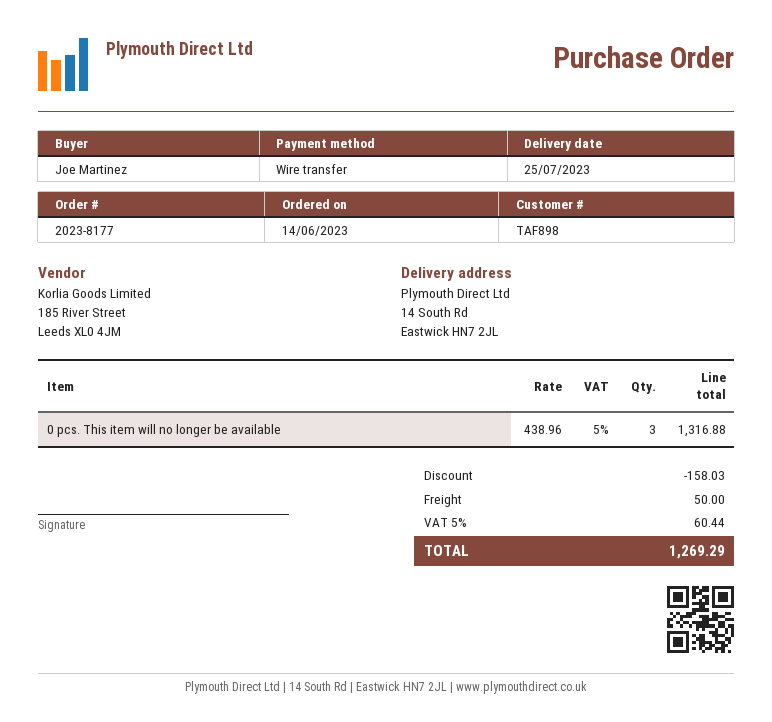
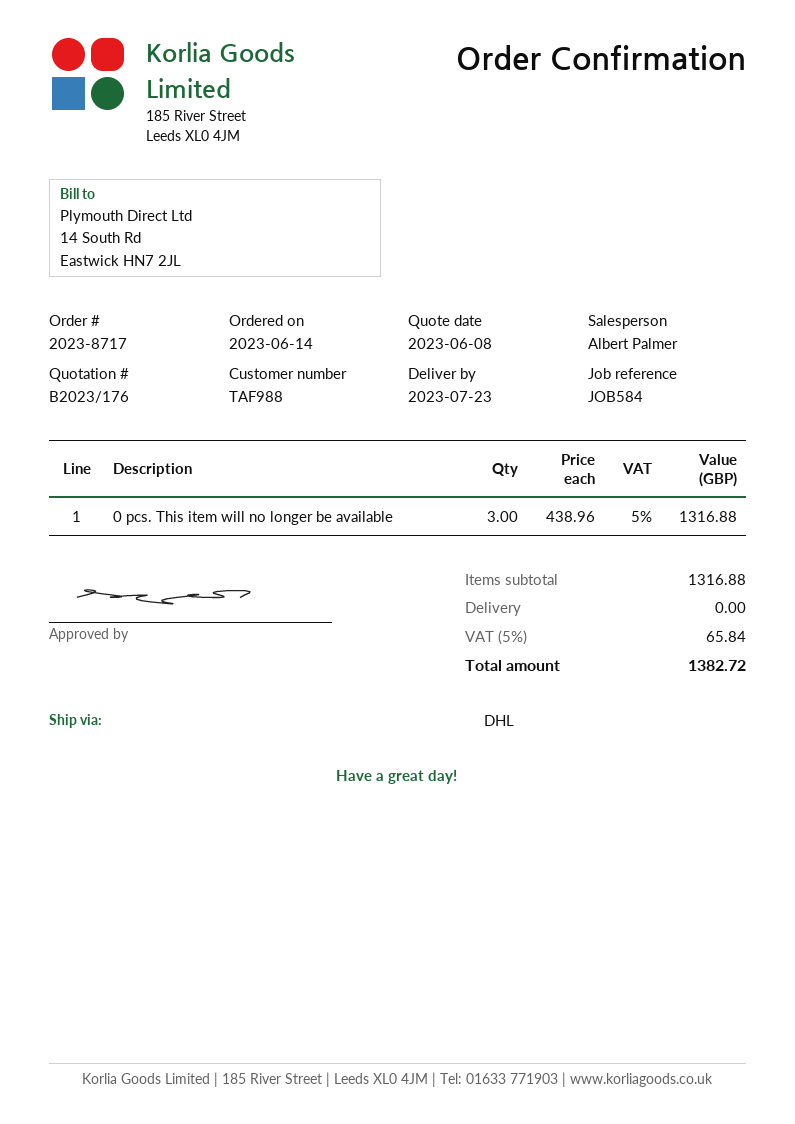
order number: 2023-8177 -> 2023-8717
delivery date: 2023-07-25 -> 2023-07-23
customer number: TAF898 -> TAF988
discount: 158.03 -> none
shipping: 50.00 -> 0.00
tax: 5% = 60.44 -> 5% = 65.84
total: 1269.29 -> 1382.72

